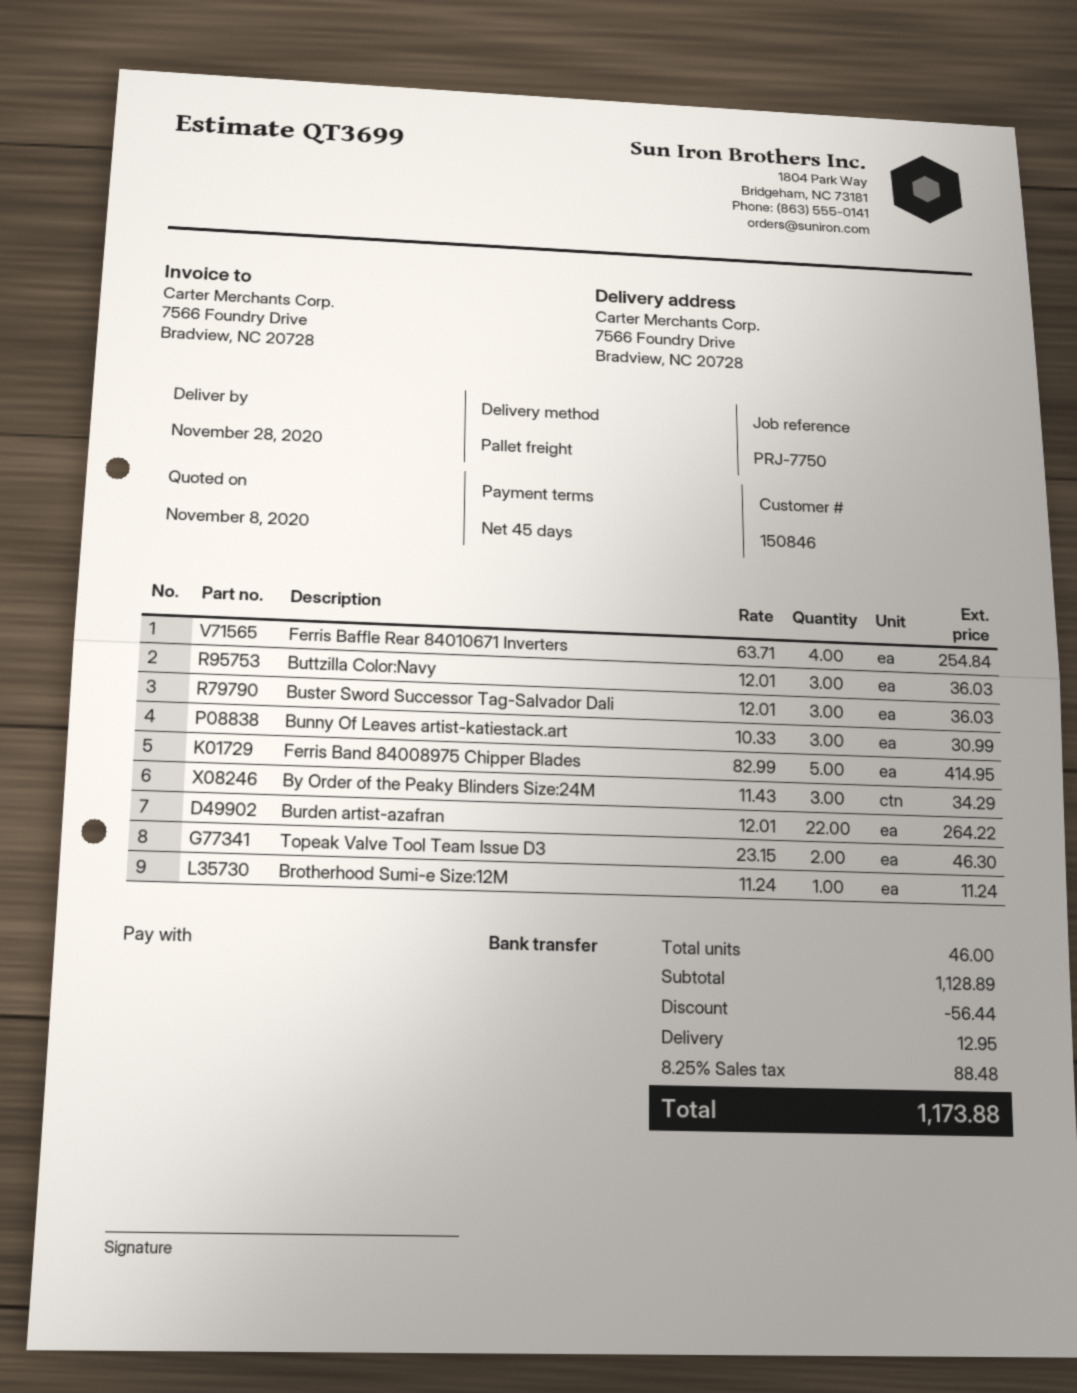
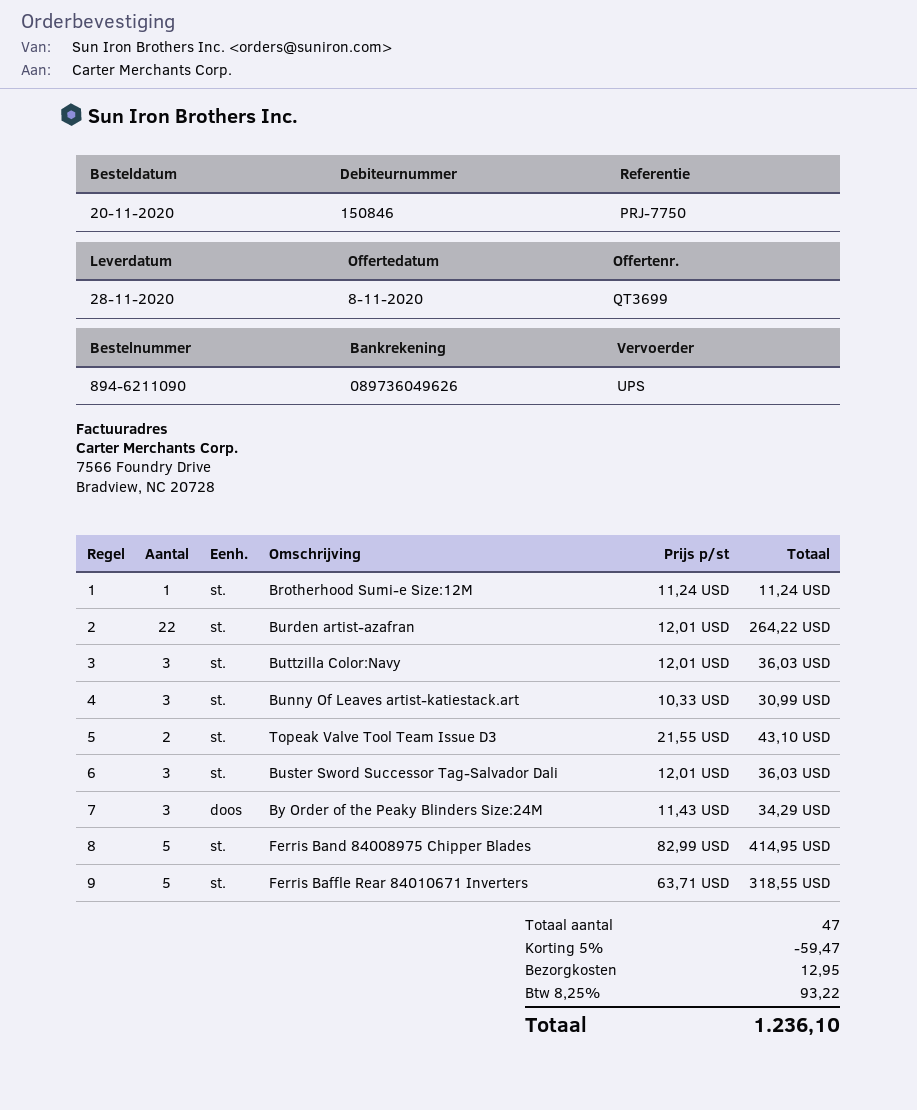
shipping method: pallet freight -> UPS
Ferris Baffle Rear 84010671 Inverters: 4 x 63.71 = 254.84 -> 5 x 63.71 = 318.55
Topeak Valve Tool Team Issue D3: 2 x 23.15 = 46.30 -> 2 x 21.55 = 43.10
total quantity: 46 -> 47
discount: 56.44 -> 59.47
tax: 8.25% = 88.48 -> 8.25% = 93.22
total: 1173.88 -> 1236.10

